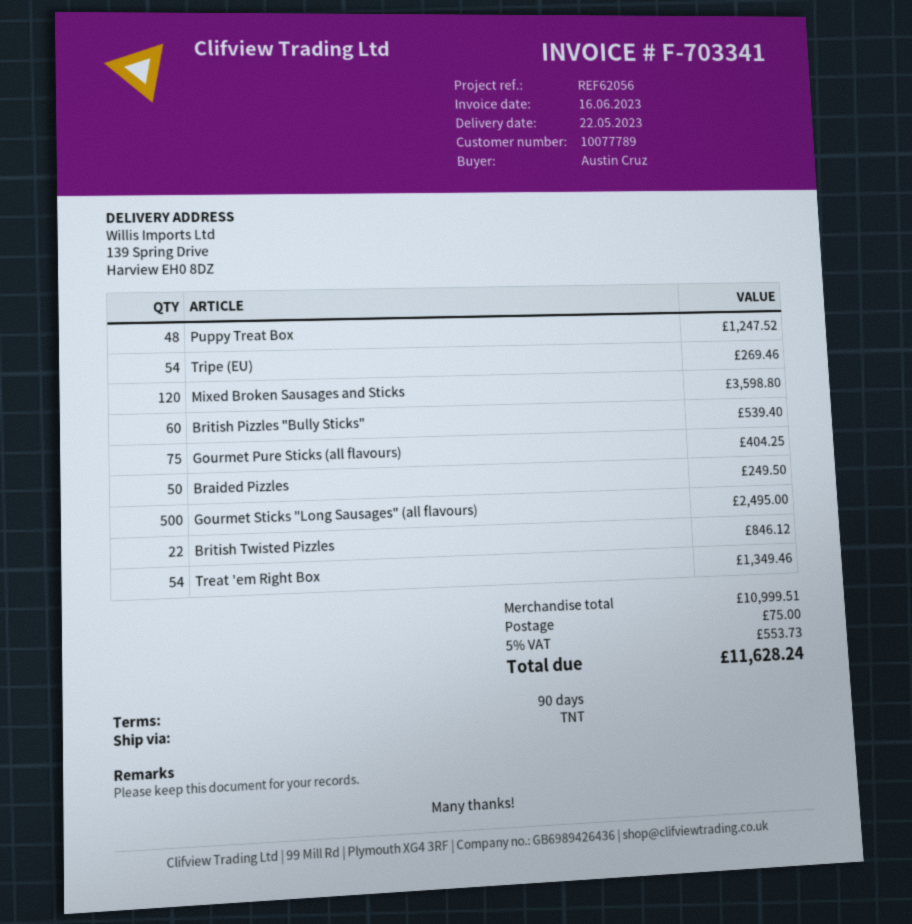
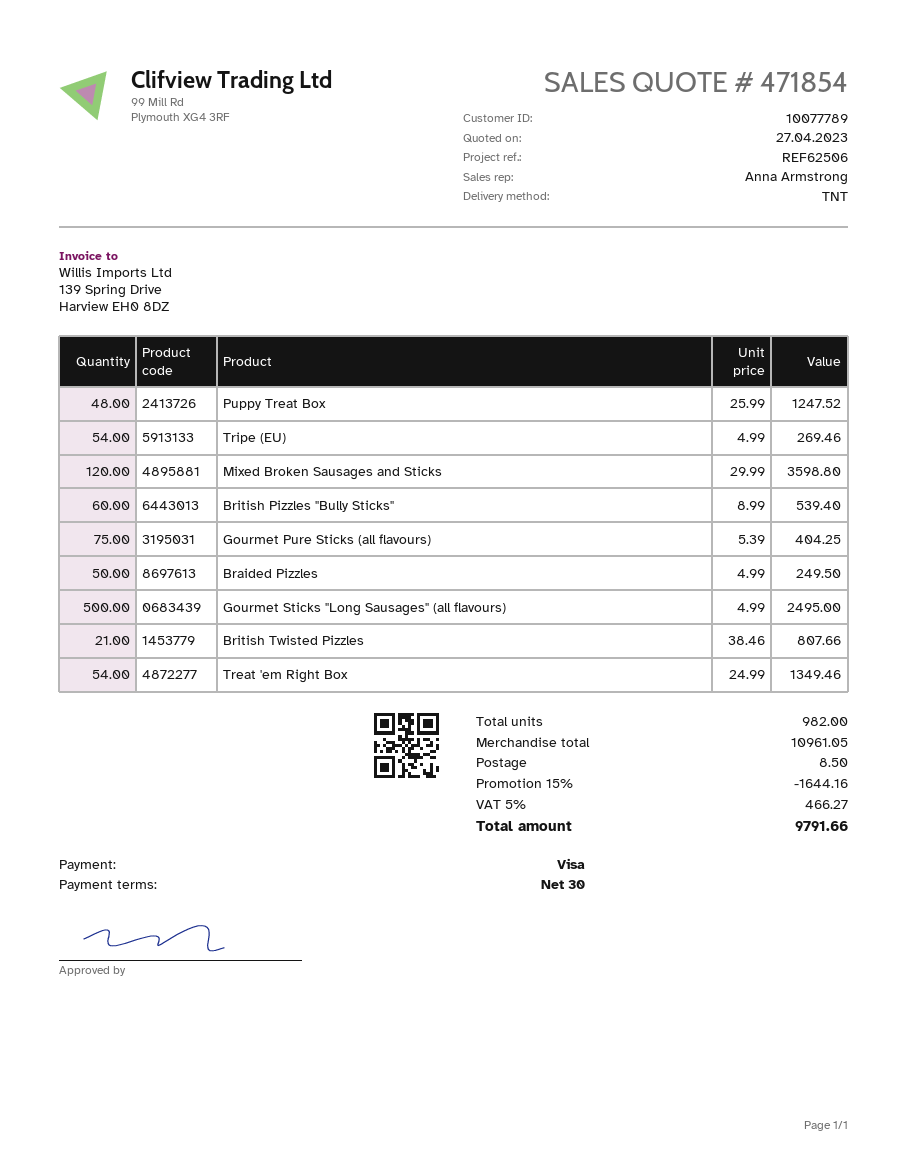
payment terms: 90 days -> 30 days
reference: REF62056 -> REF62506
British Twisted Pizzles: 22 for 846.12 -> 21 for 807.66
subtotal: 10999.51 -> 10961.05
discount: none -> 15% = 1644.16
shipping: 75.00 -> 8.50
tax: 5% = 553.73 -> 5% = 466.27
total: 11628.24 -> 9791.66

